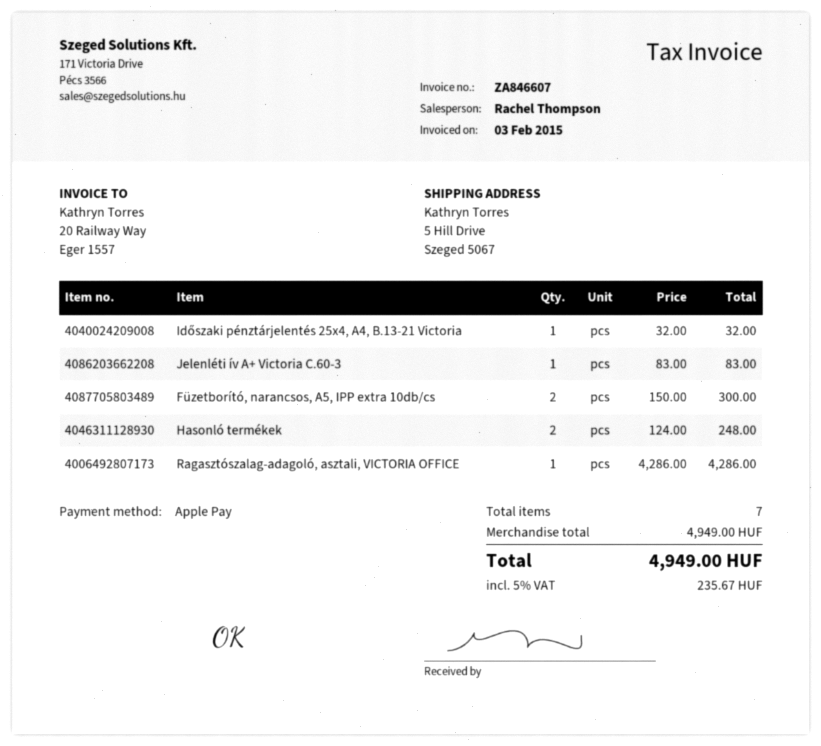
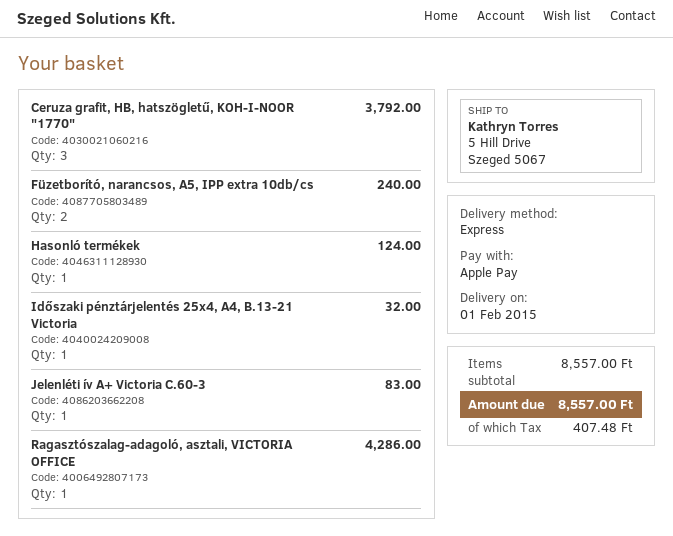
Füzetborító, narancsos, A5, IPP extra 10db/cs: 2 for 300.00 -> 2 for 240.00
Hasonló termékek: 2 for 248.00 -> 1 for 124.00
Ceruza grafit, HB, hatszögletű, KOH-I-NOOR "1770": none -> 3 for 3792.00
subtotal: 4949.00 -> 8557.00
tax: 235.67 -> 407.48
total: 4949.00 -> 8557.00

